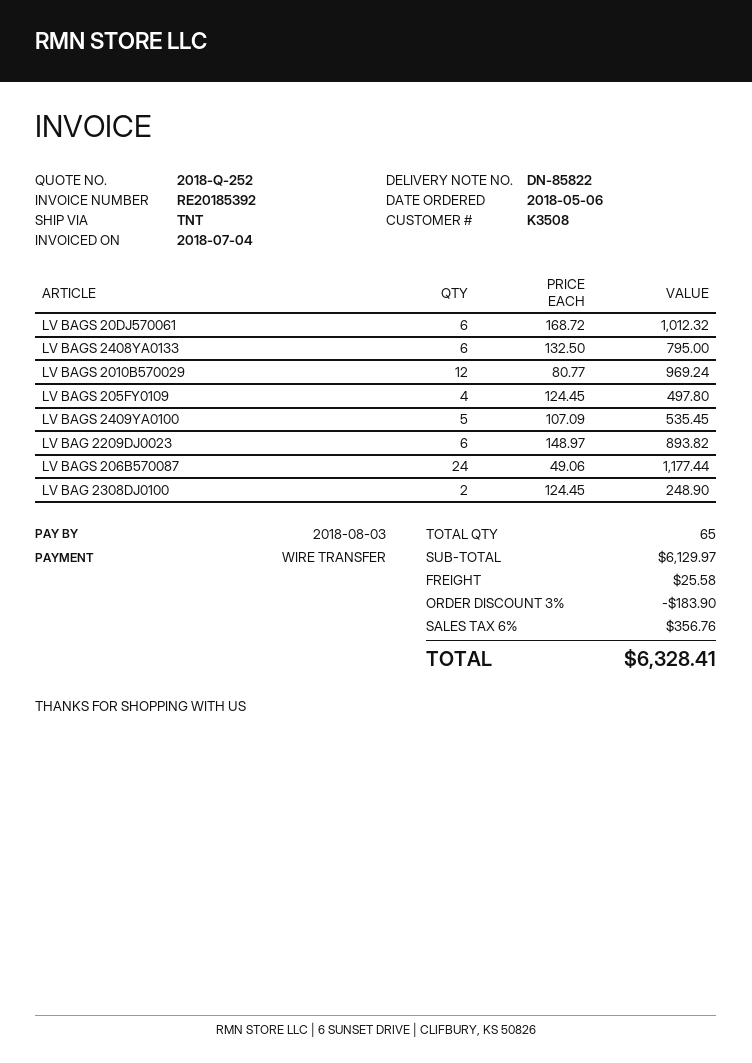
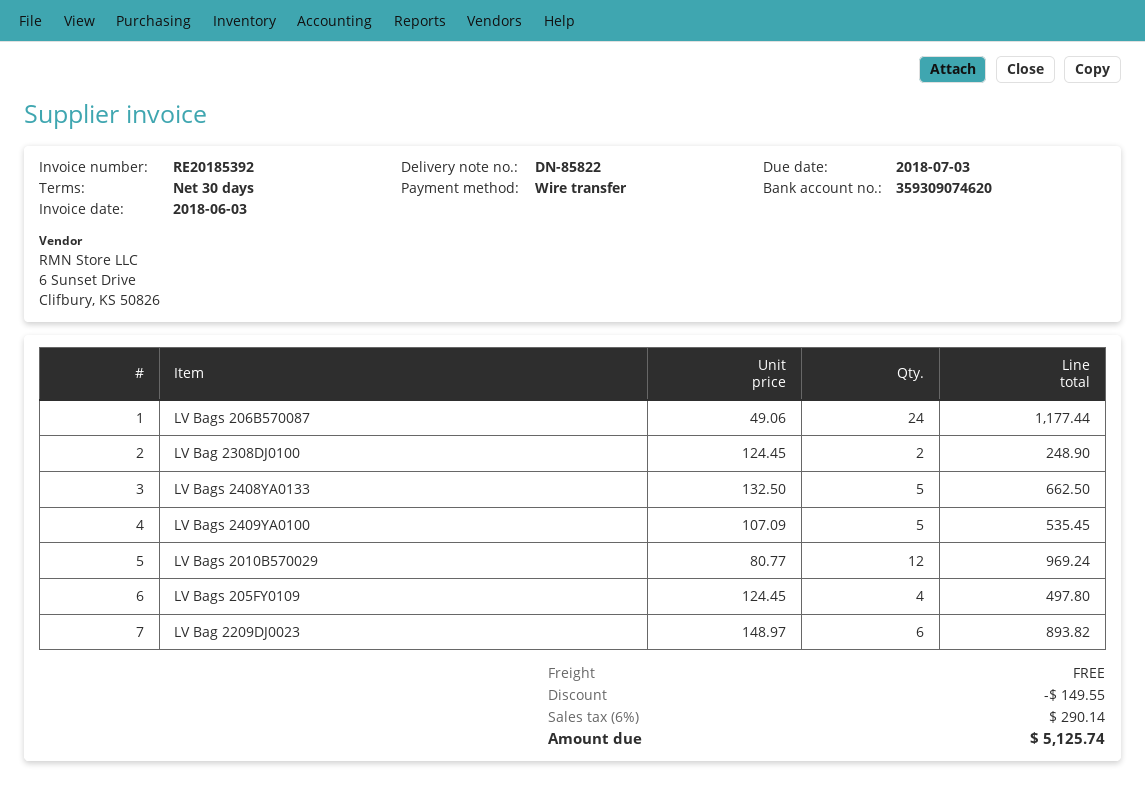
invoice date: 2018-07-04 -> 2018-06-03
due date: 2018-08-03 -> 2018-07-03
LV BAGS 20DJ570061: 6 x 168.72 = 1012.32 -> none
LV BAGS 2408YA0133: 6 x 132.50 = 795.00 -> 5 x 132.50 = 662.50
discount: 183.90 -> 149.55
shipping: 25.58 -> 0.00
tax: 6% = 356.76 -> 6% = 290.14
total: 6328.41 -> 5125.74

